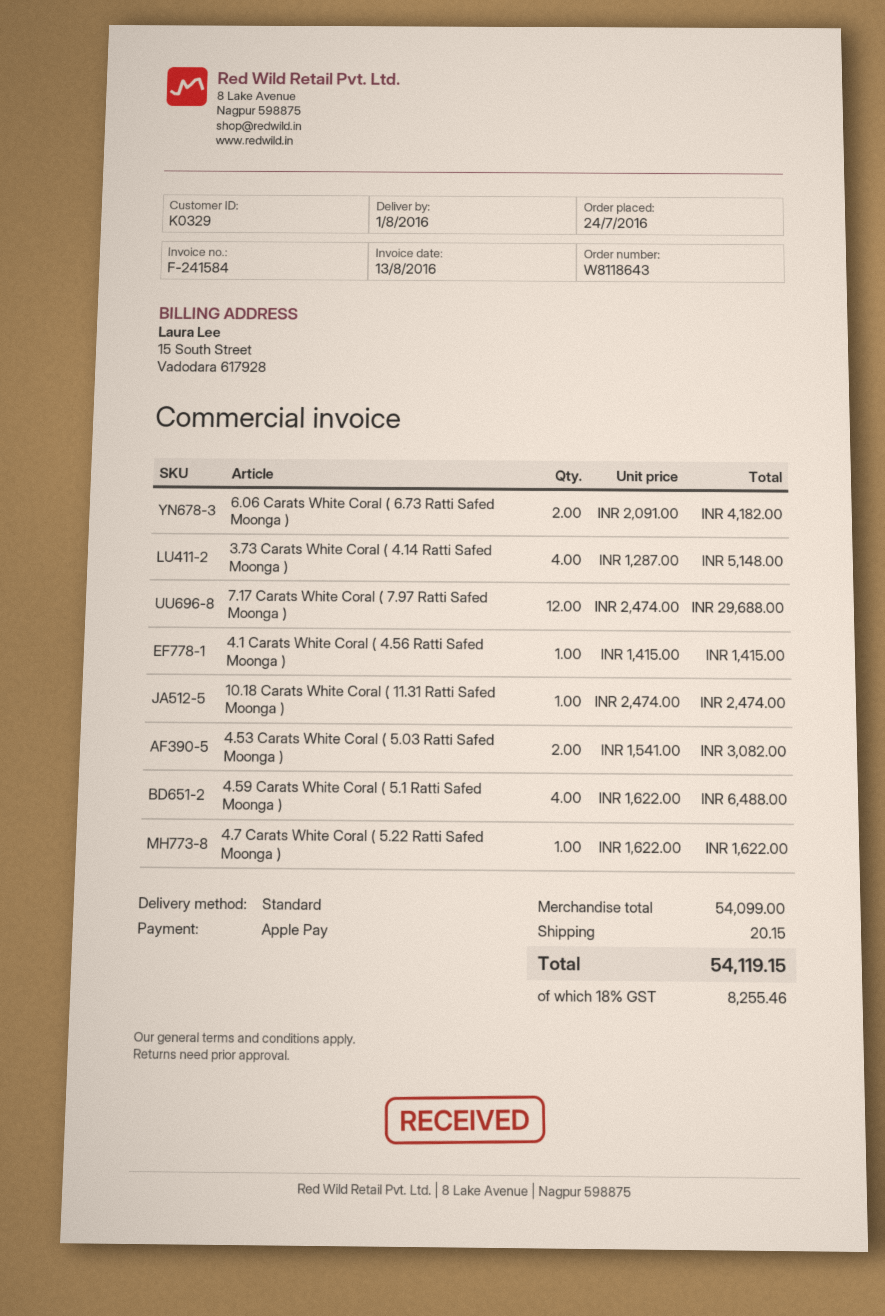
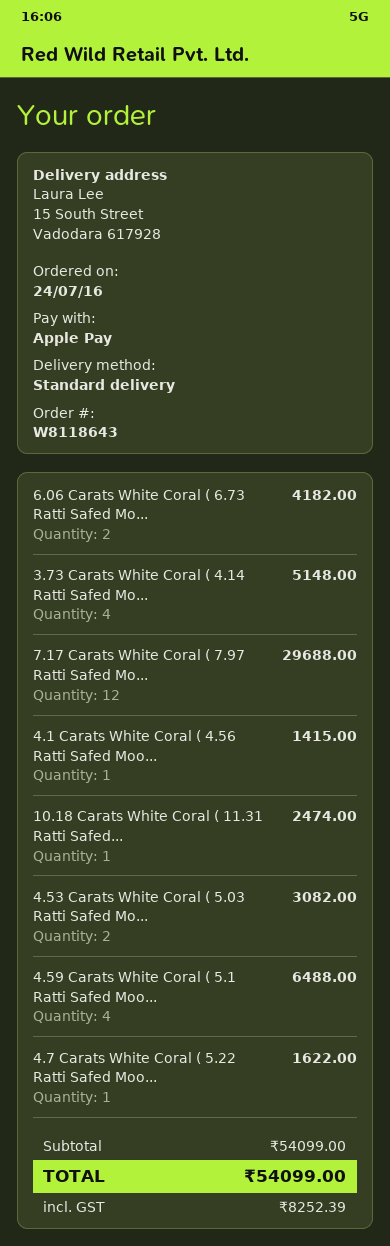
shipping: 20.15 -> none
tax: 8255.46 -> 8252.39
total: 54119.15 -> 54099.00

